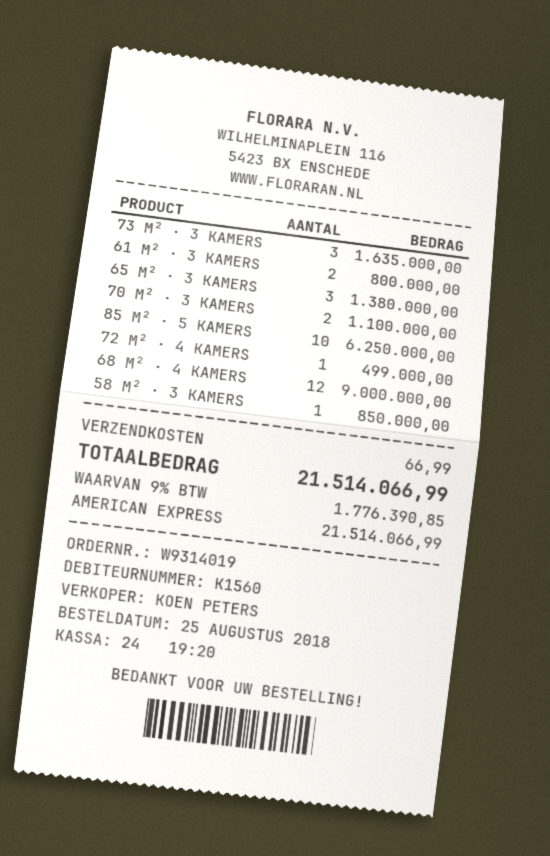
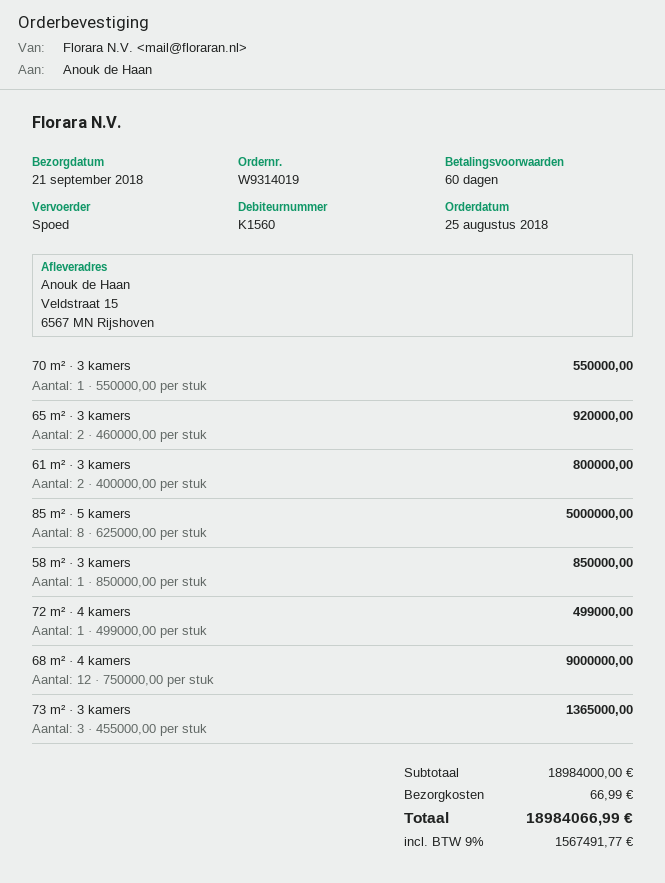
73 M² · 3 KAMERS: 3 for 1635000.00 -> 3 for 1365000.00
65 M² · 3 KAMERS: 3 for 1380000.00 -> 2 for 920000.00
70 M² · 3 KAMERS: 2 for 1100000.00 -> 1 for 550000.00
85 M² · 5 KAMERS: 10 for 6250000.00 -> 8 for 5000000.00
tax: 9% = 1776390.85 -> 9% = 1567491.77
total: 21514066.99 -> 18984066.99

